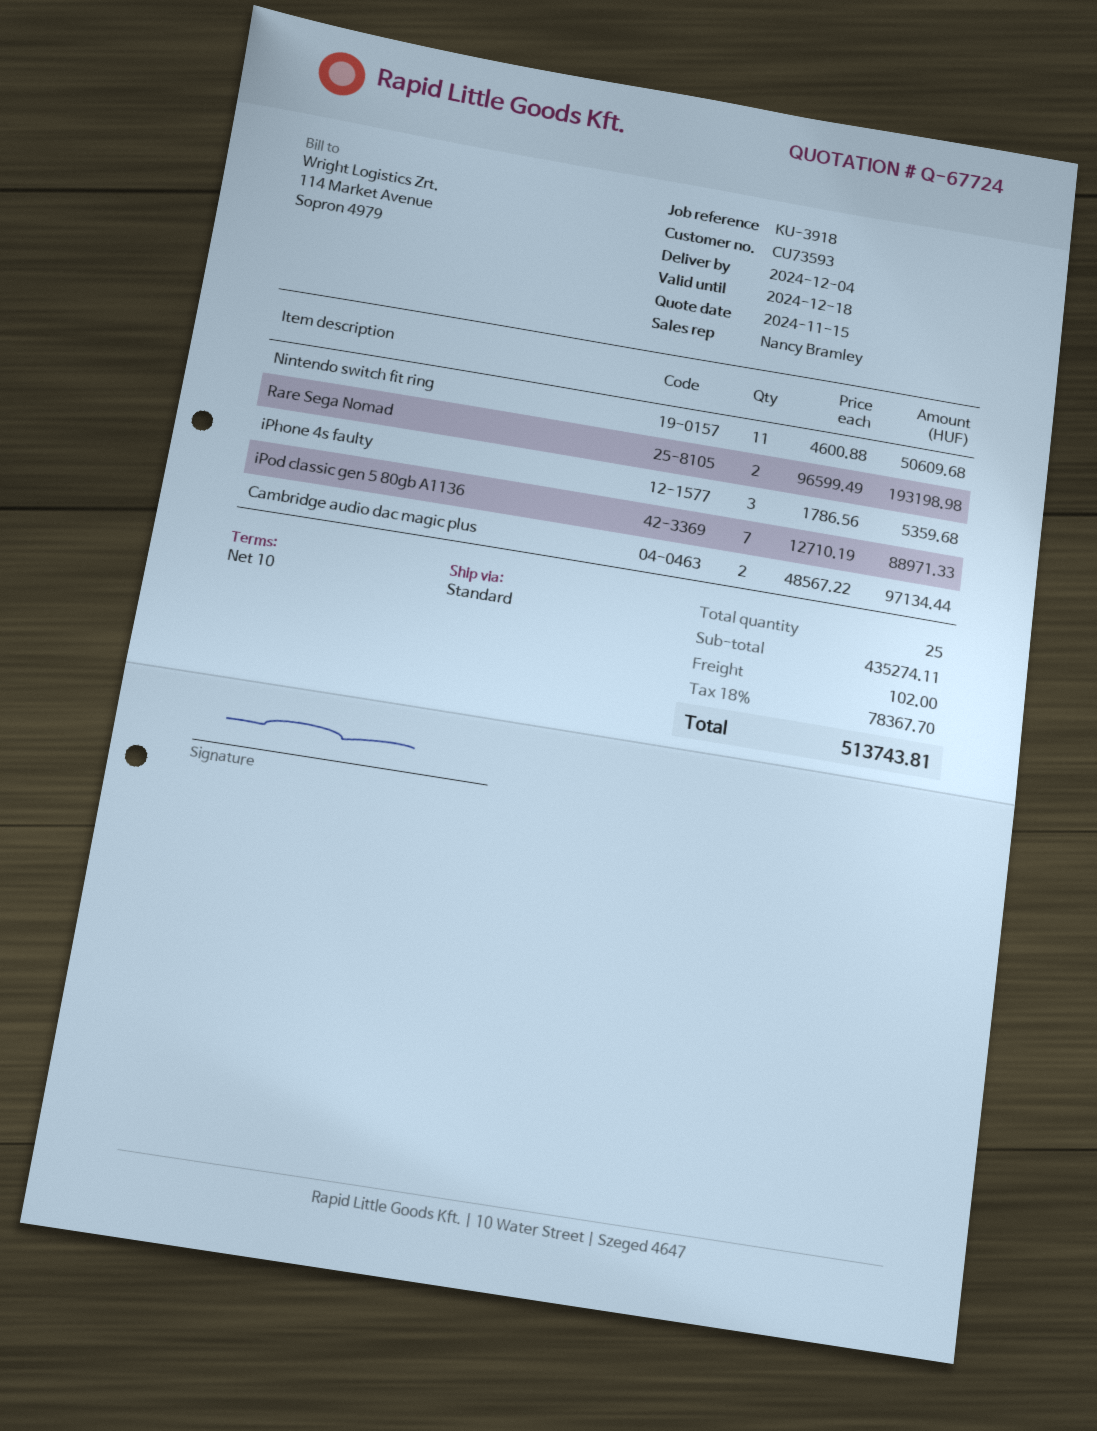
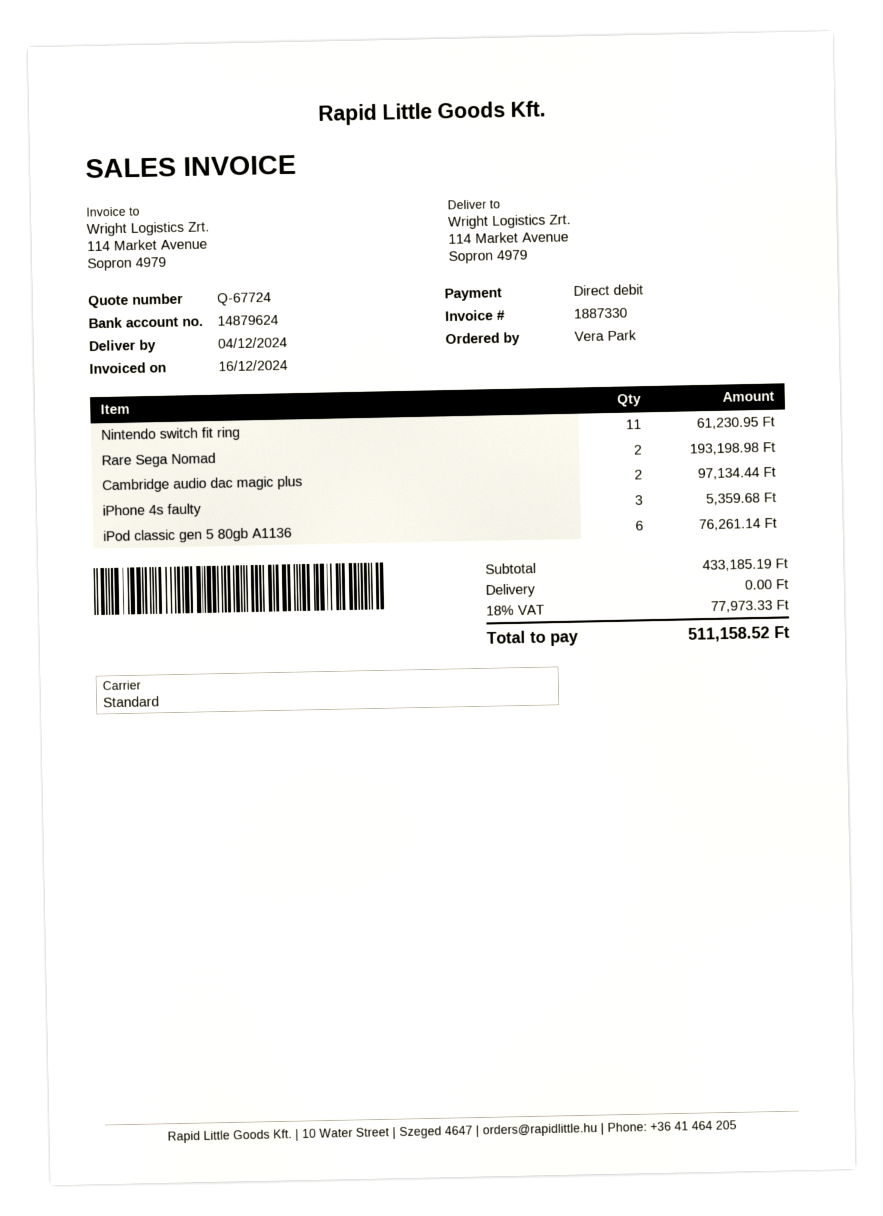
Nintendo switch fit ring: 11 for 50609.68 -> 11 for 61230.95
iPod classic gen 5 80gb A1136: 7 for 88971.33 -> 6 for 76261.14
subtotal: 435274.11 -> 433185.19
shipping: 102.00 -> 0.00
tax: 18% = 78367.70 -> 18% = 77973.33
total: 513743.81 -> 511158.52

